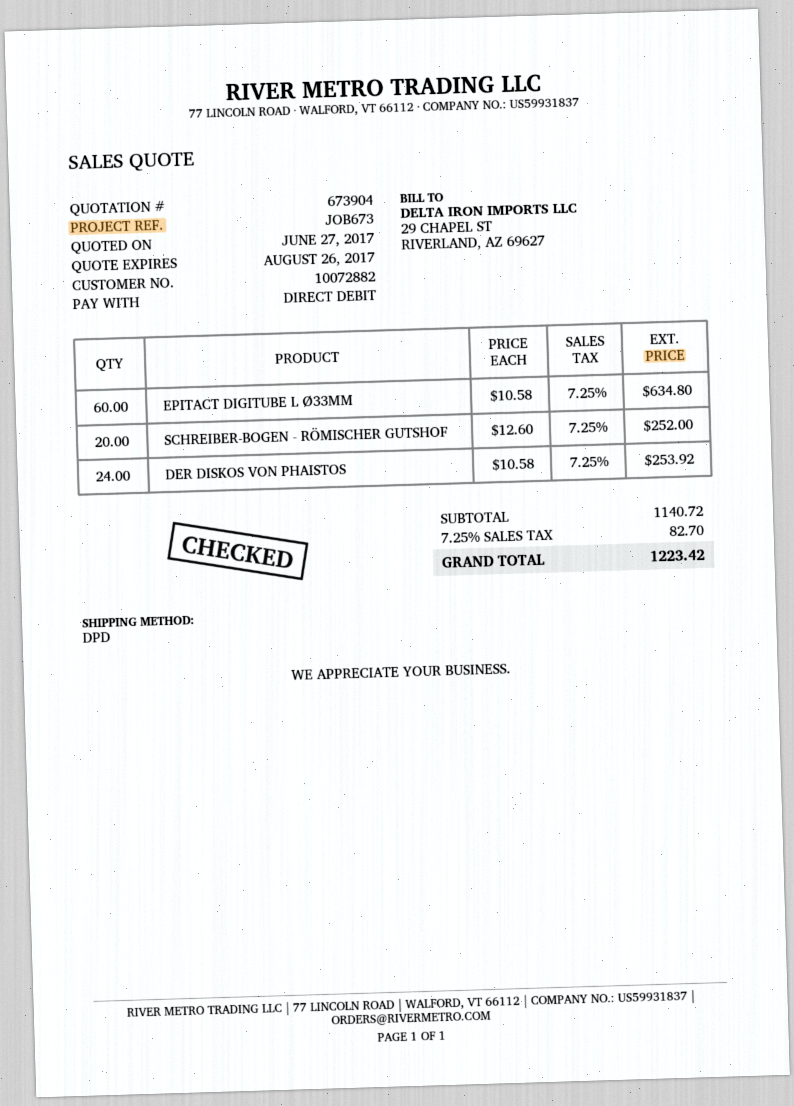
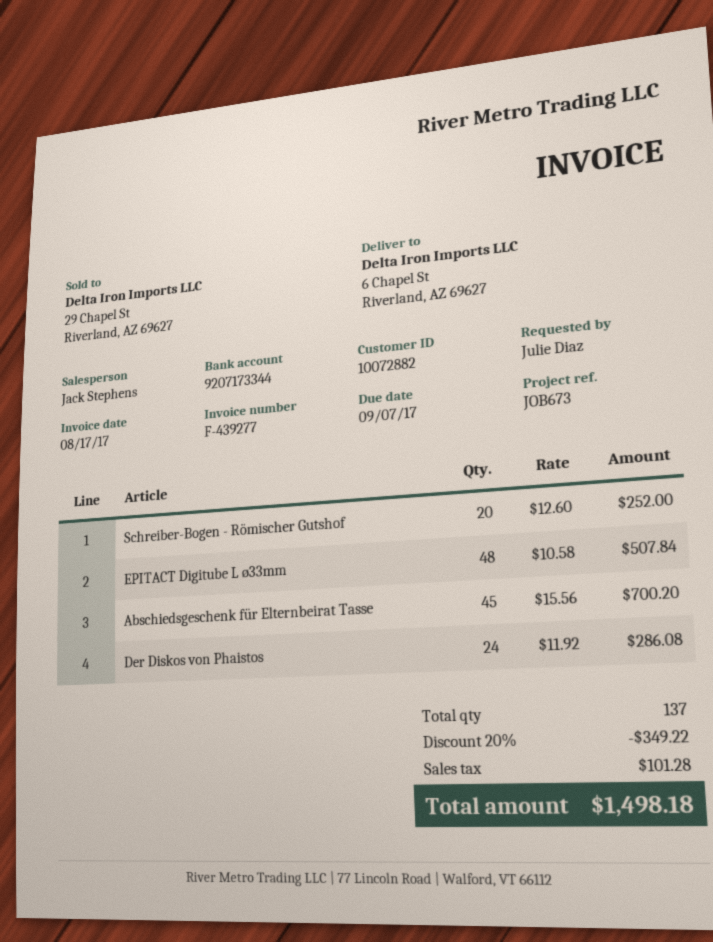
EPITACT DIGITUBE L Ø33MM: 60 x 10.58 = 634.80 -> 48 x 10.58 = 507.84
DER DISKOS VON PHAISTOS: 24 x 10.58 = 253.92 -> 24 x 11.92 = 286.08
Abschiedsgeschenk für Elternbeirat Tasse: none -> 45 x 15.56 = 700.20
discount: none -> 20% = 349.22
tax: 82.70 -> 101.28
total: 1223.42 -> 1498.18

